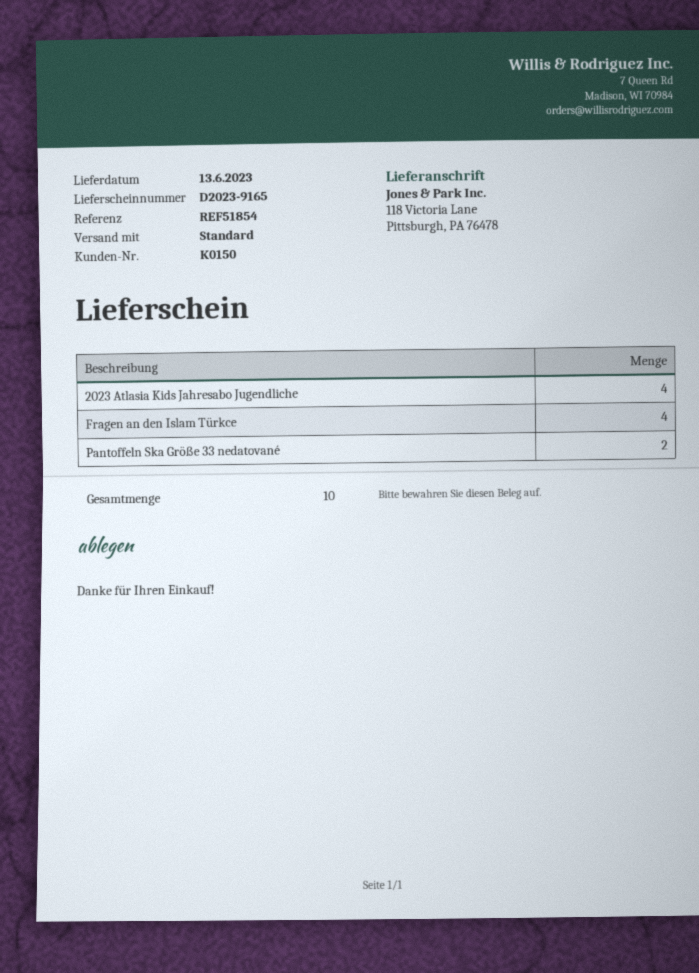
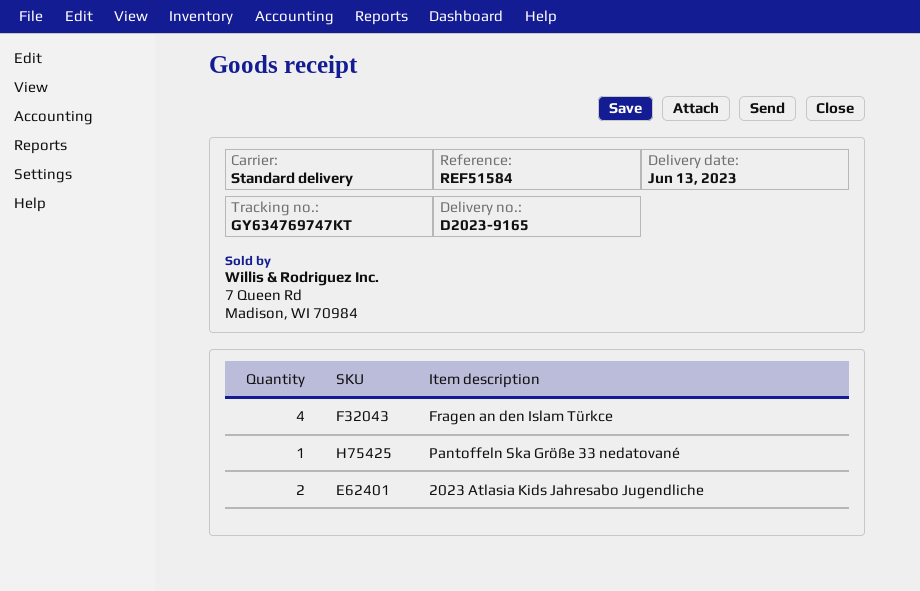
reference: REF51854 -> REF51584
2023 Atlasia Kids Jahresabo Jugendliche: 4 -> 2
Pantoffeln Ska Größe 33 nedatované: 2 -> 1

